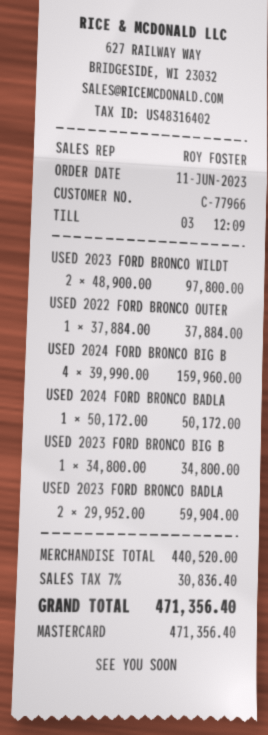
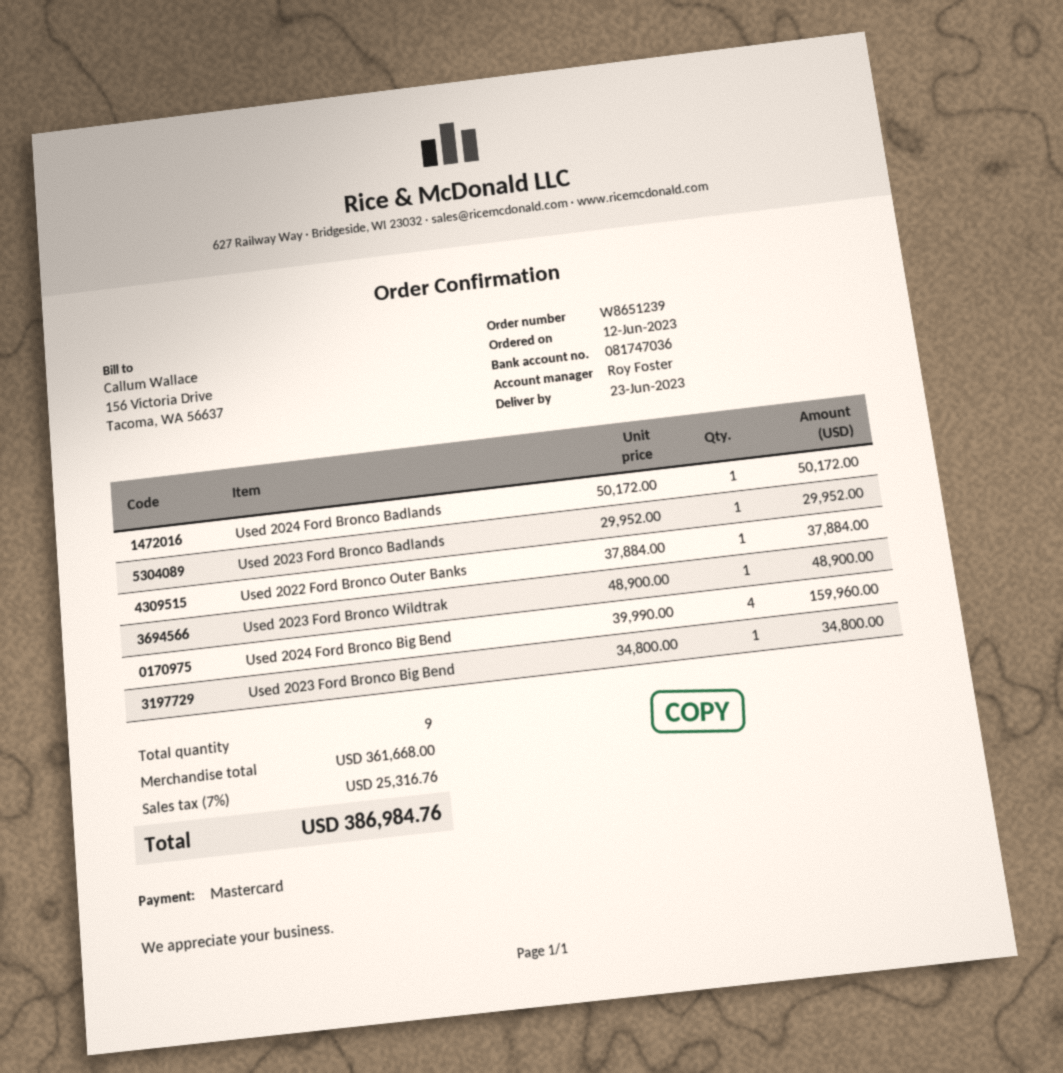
order date: 2023-06-11 -> 2023-06-12
USED 2023 FORD BRONCO WILDT: 2 x 48900.00 = 97800.00 -> 1 x 48900.00 = 48900.00
USED 2023 FORD BRONCO BADLA: 2 x 29952.00 = 59904.00 -> 1 x 29952.00 = 29952.00
subtotal: 440520.00 -> 361668.00
tax: 7% = 30836.40 -> 7% = 25316.76
total: 471356.40 -> 386984.76

